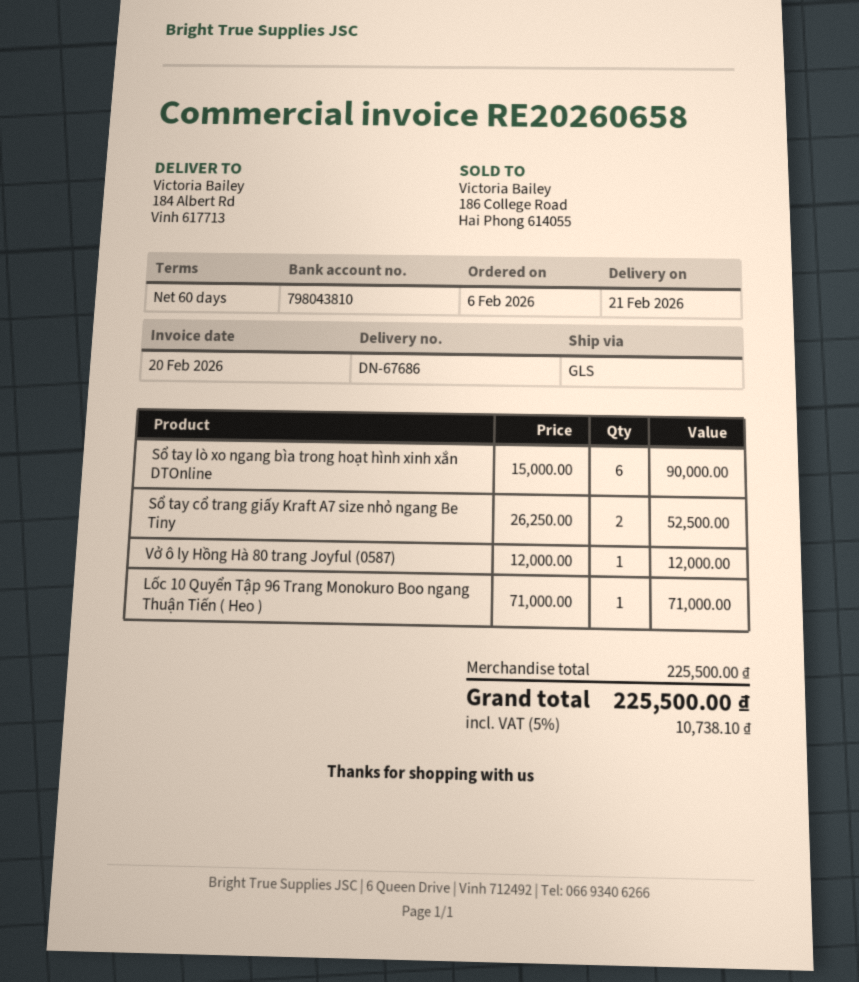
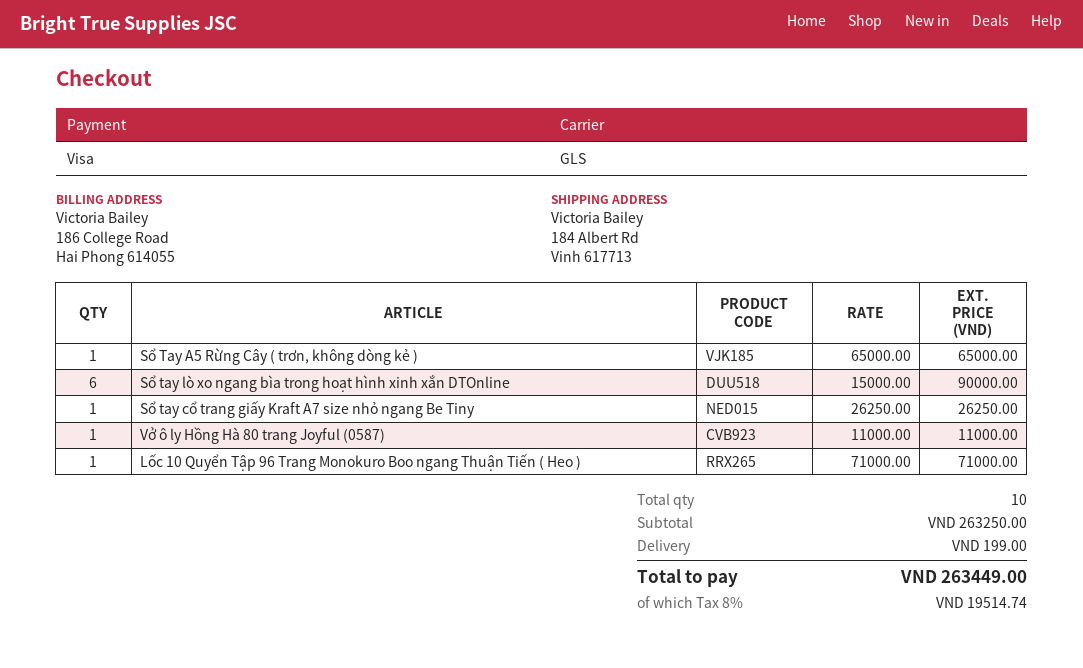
Sổ tay cổ trang giấy Kraft A7 size nhỏ ngang Be Tiny: 2 x 26250.00 = 52500.00 -> 1 x 26250.00 = 26250.00
Vở ô ly Hồng Hà 80 trang Joyful (0587): 1 x 12000.00 = 12000.00 -> 1 x 11000.00 = 11000.00
Sổ Tay A5 Rừng Cây ( trơn, không dòng kẻ ): none -> 1 x 65000.00 = 65000.00
subtotal: 225500.00 -> 263250.00
shipping: none -> 199.00
tax: 5% = 10738.10 -> 8% = 19514.74
total: 225500.00 -> 263449.00

